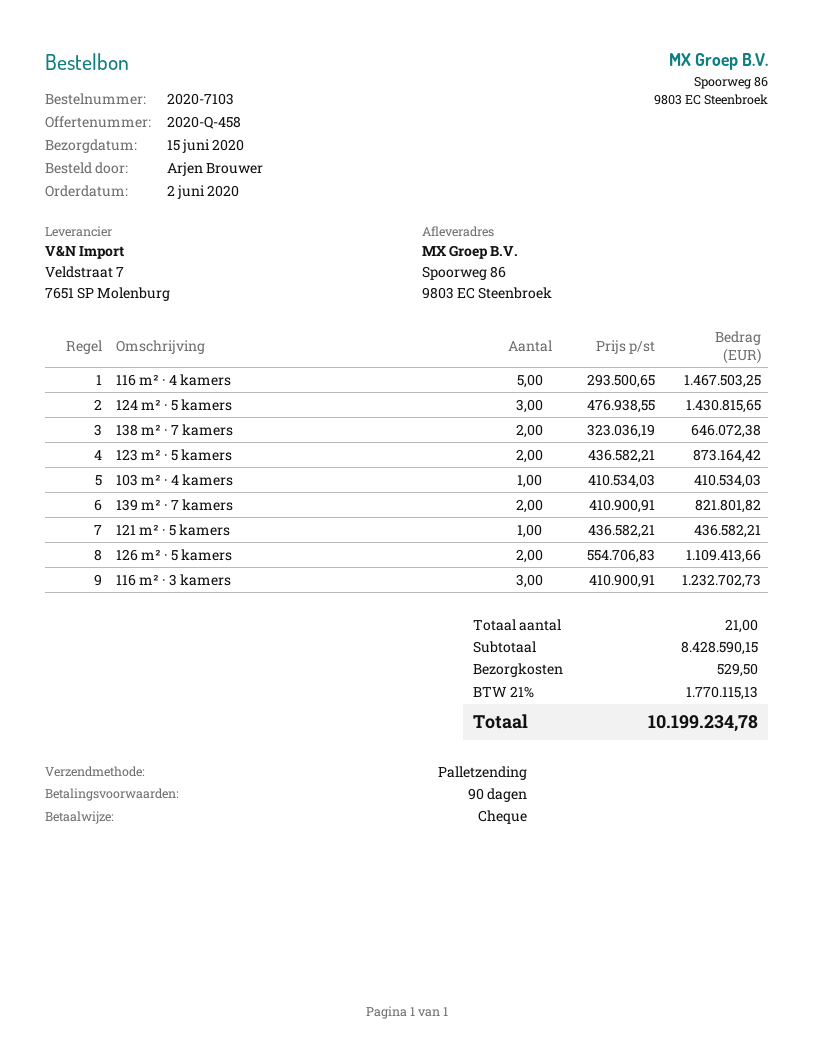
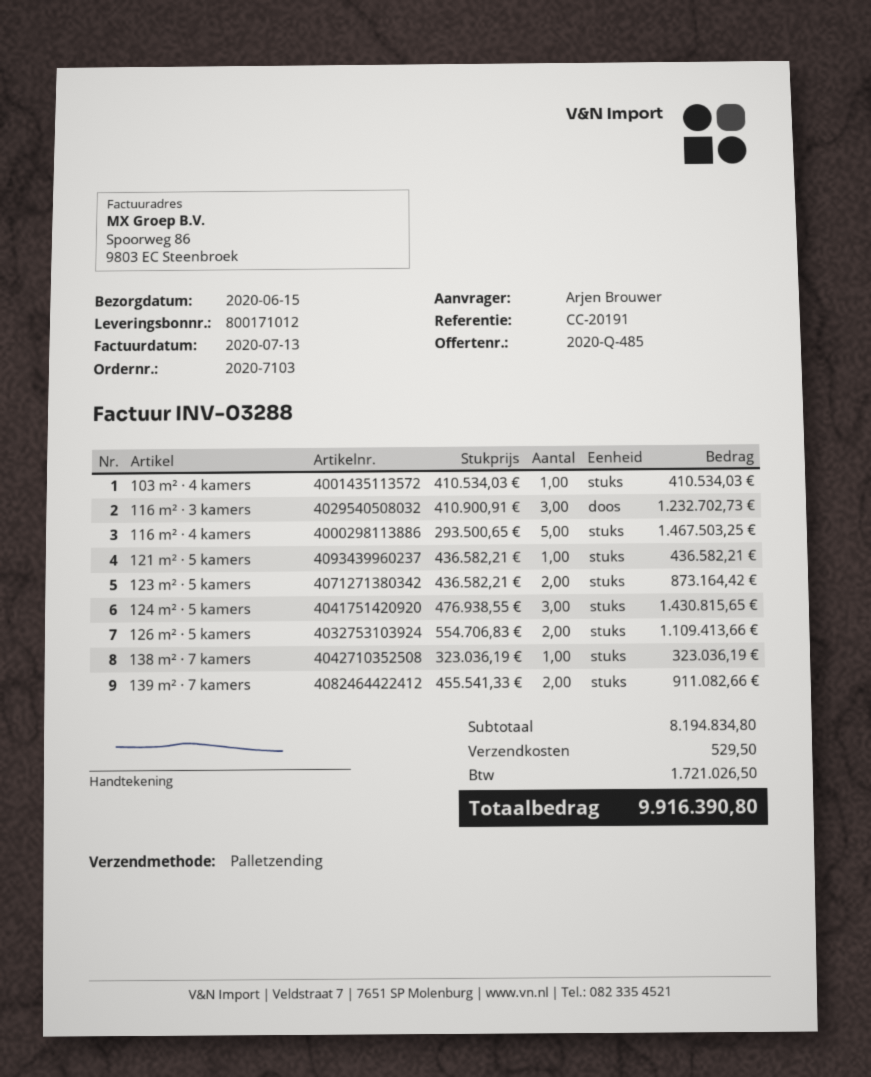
quote number: 2020-Q-458 -> 2020-Q-485
138 m² · 7 kamers: 2 x 323036.19 = 646072.38 -> 1 x 323036.19 = 323036.19
139 m² · 7 kamers: 2 x 410900.91 = 821801.82 -> 2 x 455541.33 = 911082.66
subtotal: 8428590.15 -> 8194834.80
tax: 1770115.13 -> 1721026.50
total: 10199234.78 -> 9916390.80

